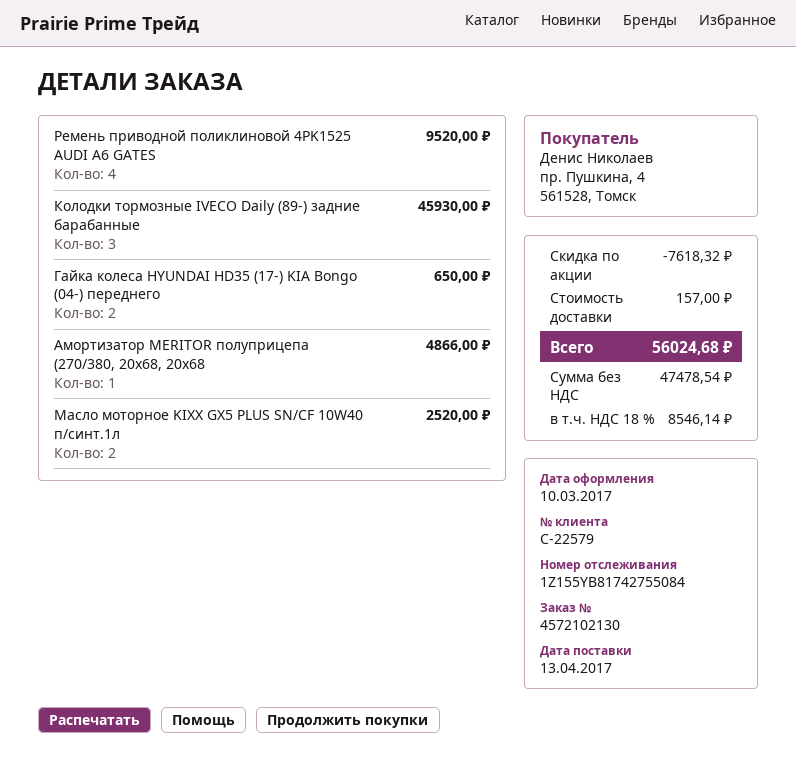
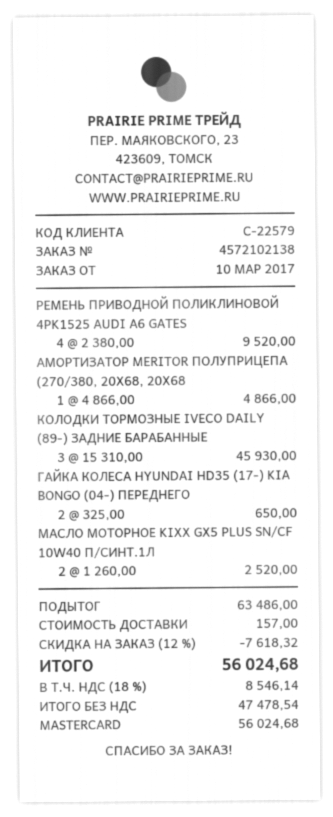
order number: 4572102130 -> 4572102138

